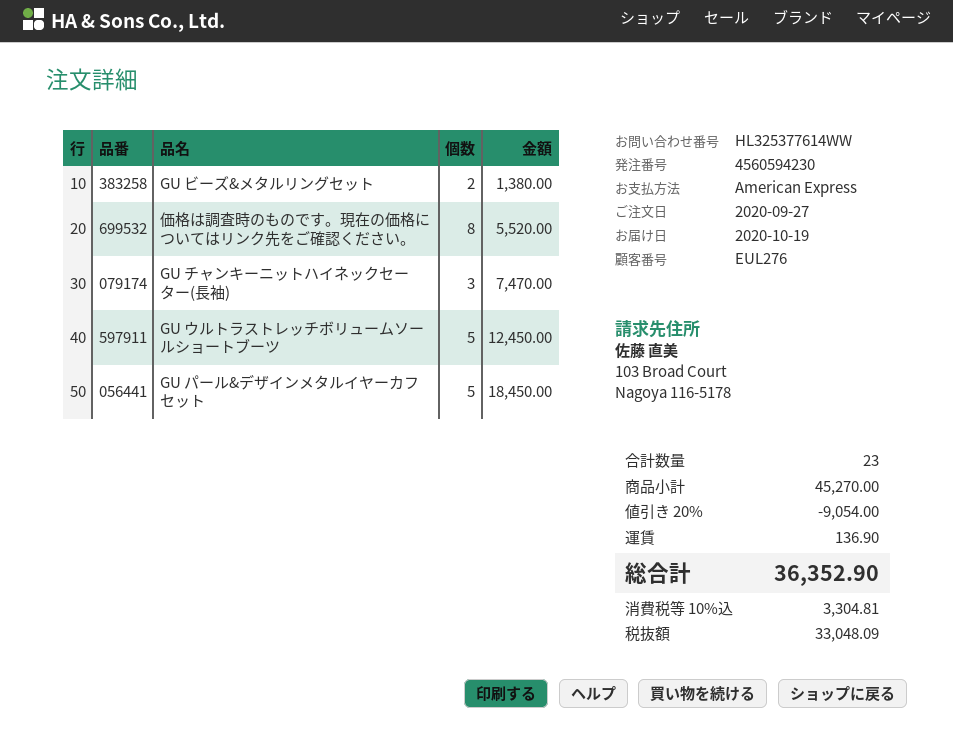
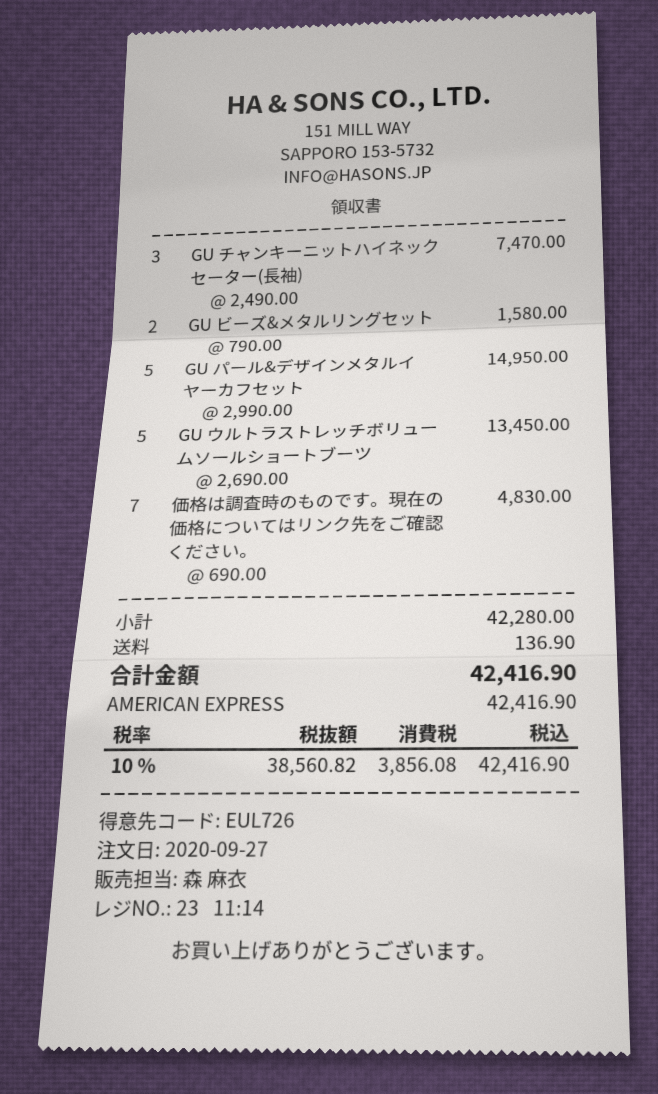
customer number: EUL276 -> EUL726
GU ビーズ&メタルリングセット: 2 for 1380.00 -> 2 for 1580.00
価格は調査時のものです。現在の価格についてはリンク先をご確認ください。: 8 for 5520.00 -> 7 for 4830.00
GU ウルトラストレッチボリュームソールショートブーツ: 5 for 12450.00 -> 5 for 13450.00
GU パール&デザインメタルイヤーカフセット: 5 for 18450.00 -> 5 for 14950.00
subtotal: 45270.00 -> 42280.00
discount: 20% = 9054.00 -> none
net: 33048.09 -> 38560.82
tax: 10% = 3304.81 -> 10% = 3856.08
total: 36352.90 -> 42416.90

